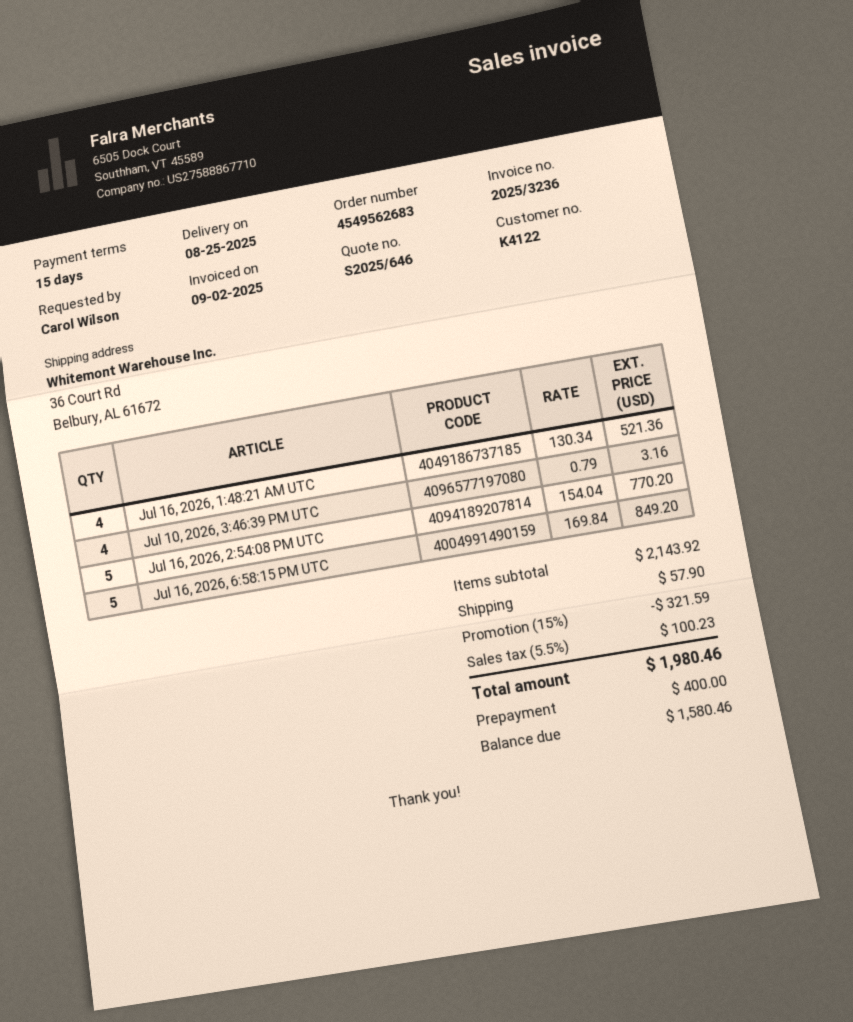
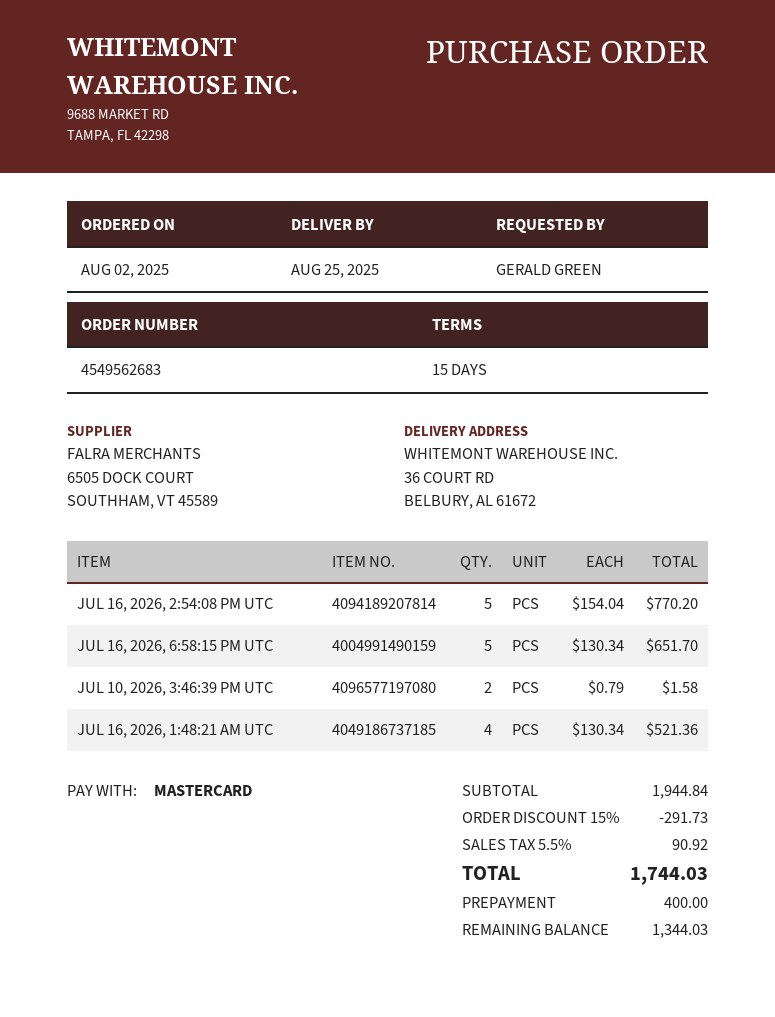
ordered by: Carol Wilson -> GERALD GREEN
Jul 10, 2026, 3:46:39 PM UTC: 4 x 0.79 = 3.16 -> 2 x 0.79 = 1.58
Jul 16, 2026, 6:58:15 PM UTC: 5 x 169.84 = 849.20 -> 5 x 130.34 = 651.70
subtotal: 2143.92 -> 1944.84
discount: 15% = 321.59 -> 15% = 291.73
shipping: 57.90 -> none
tax: 5.5% = 100.23 -> 5.5% = 90.92
total: 1980.46 -> 1744.03
balance: 1580.46 -> 1344.03

